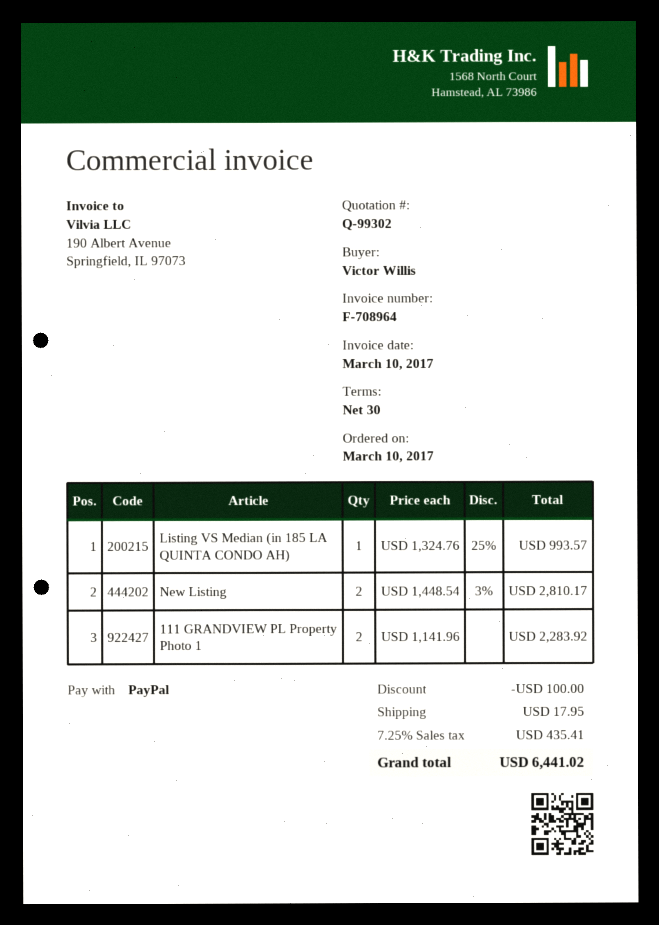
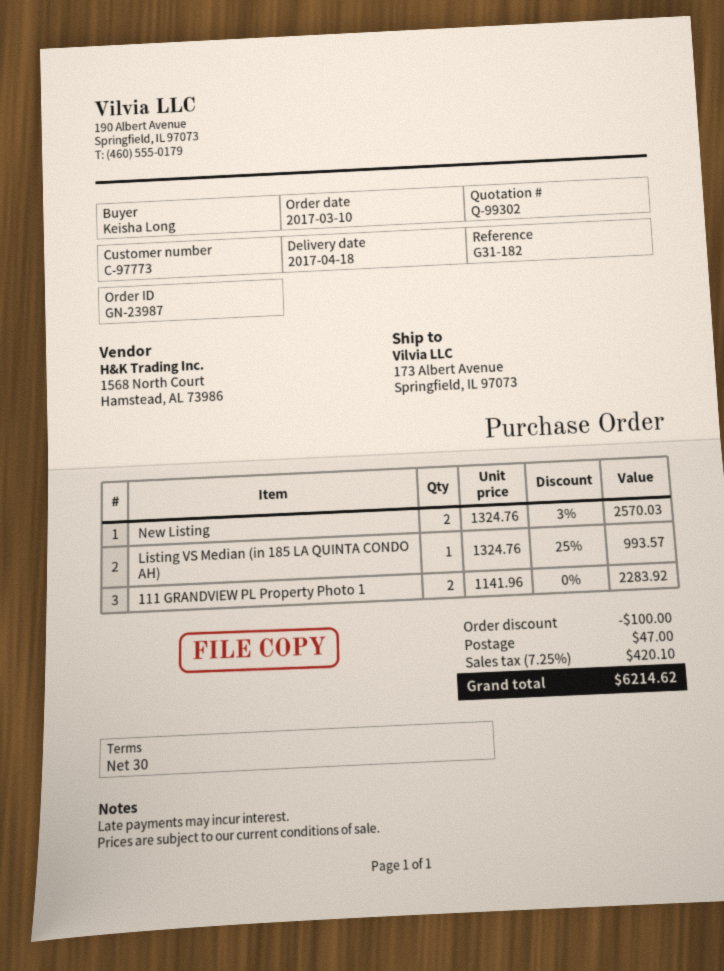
ordered by: Victor Willis -> Keisha Long
New Listing: 2 x 1448.54 - 3% = 2810.17 -> 2 x 1324.76 - 3% = 2570.03
shipping: 17.95 -> 47.00
tax: 7.25% = 435.41 -> 7.25% = 420.10
total: 6441.02 -> 6214.62

